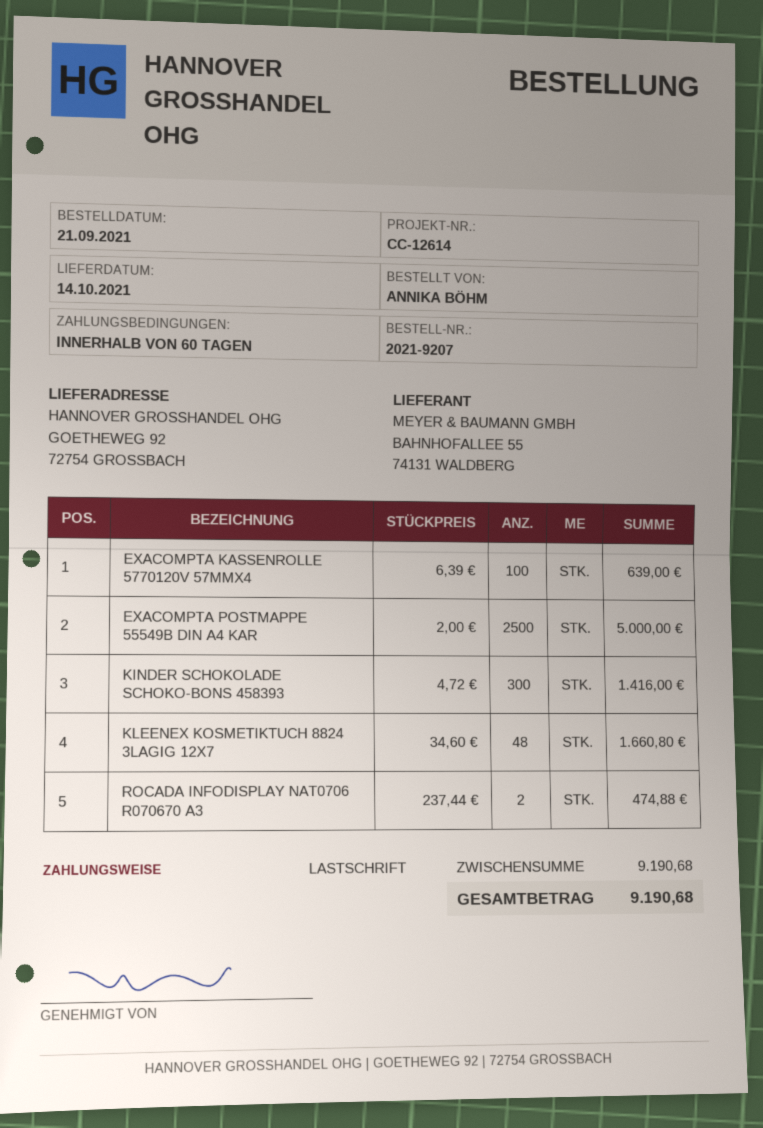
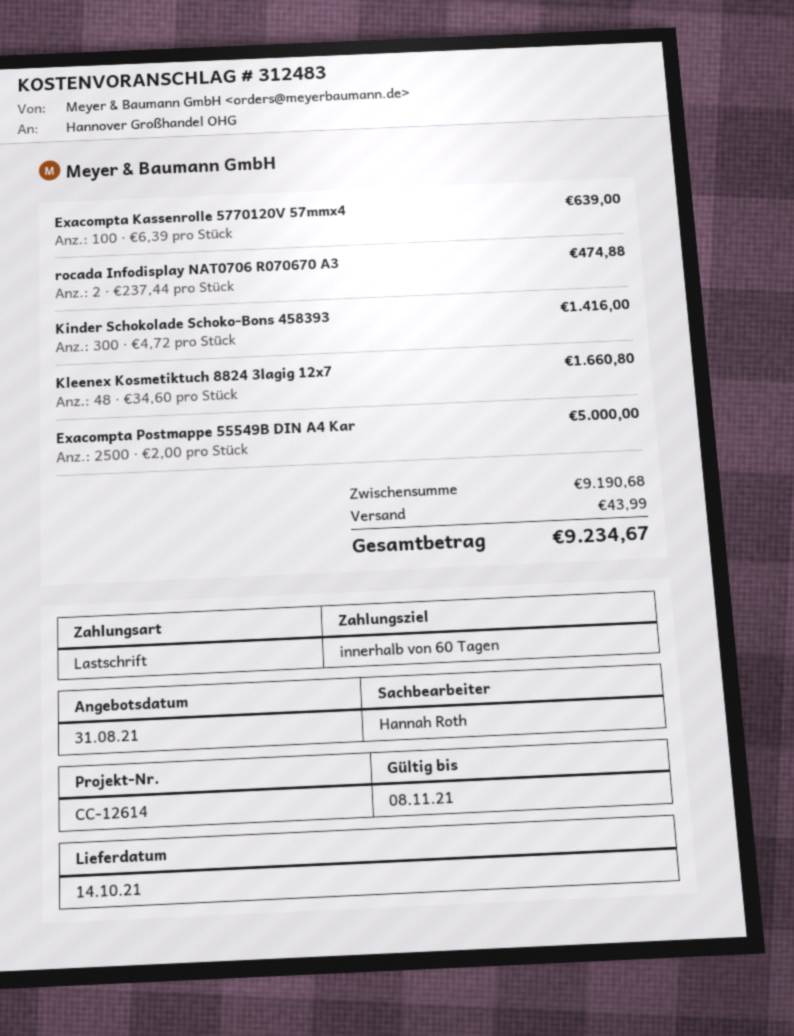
shipping: none -> 43.99
total: 9190.68 -> 9234.67

